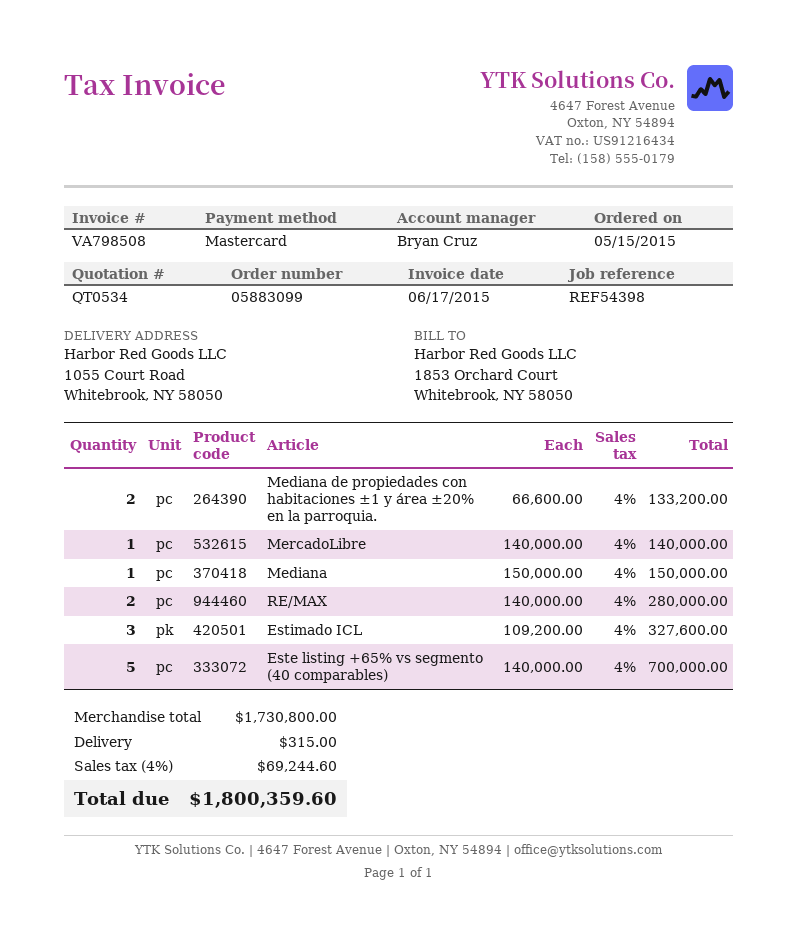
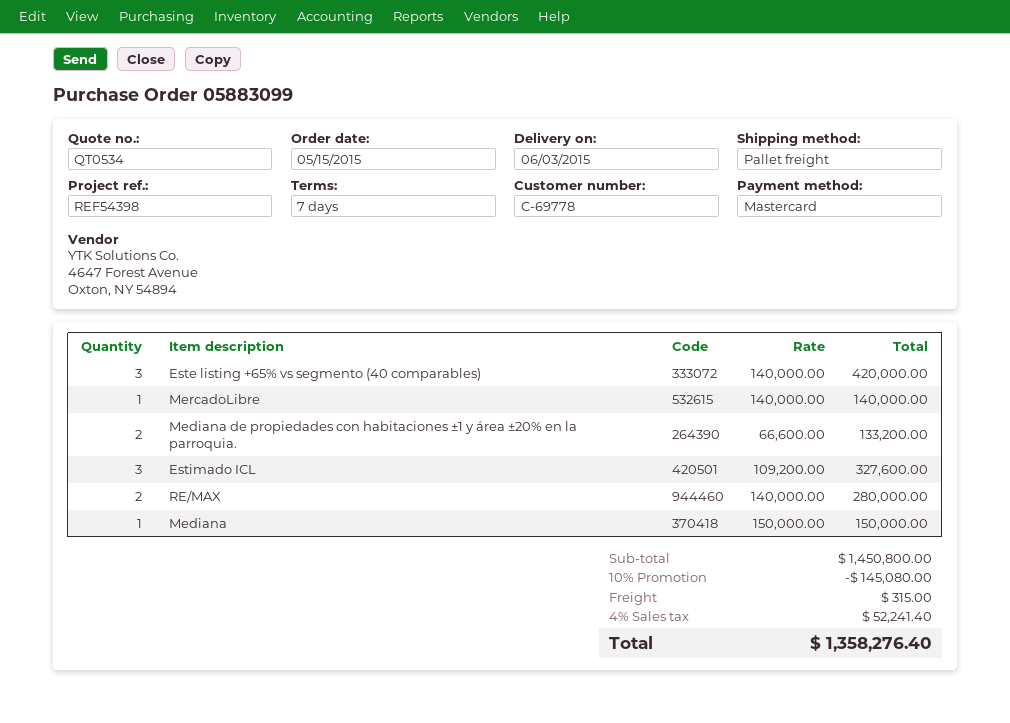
Este listing +65% vs segmento (40 comparables): 5 x 140000.00 = 700000.00 -> 3 x 140000.00 = 420000.00
subtotal: 1730800.00 -> 1450800.00
discount: none -> 10% = 145080.00
tax: 4% = 69244.60 -> 4% = 52241.40
total: 1800359.60 -> 1358276.40

